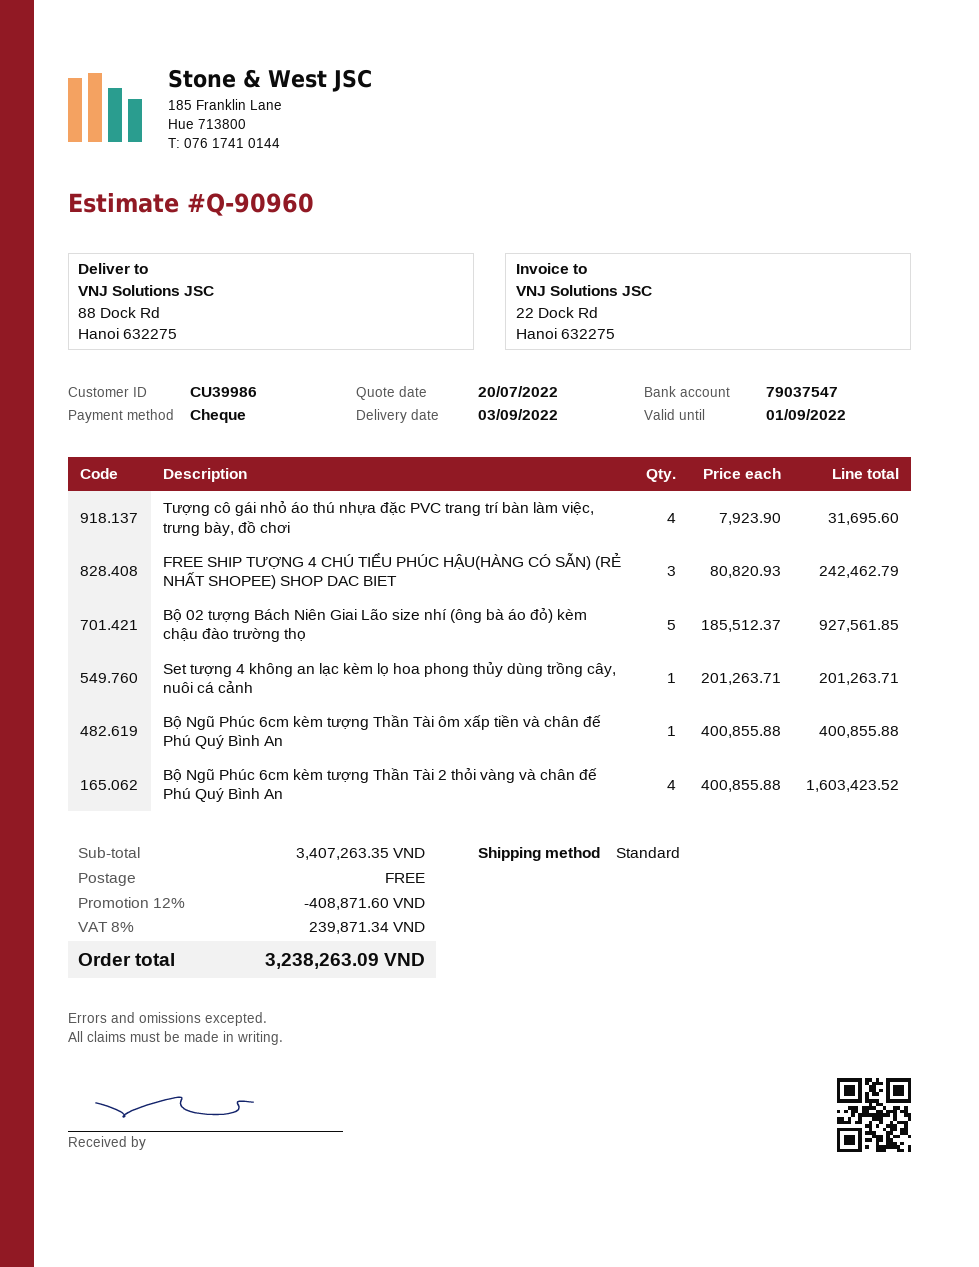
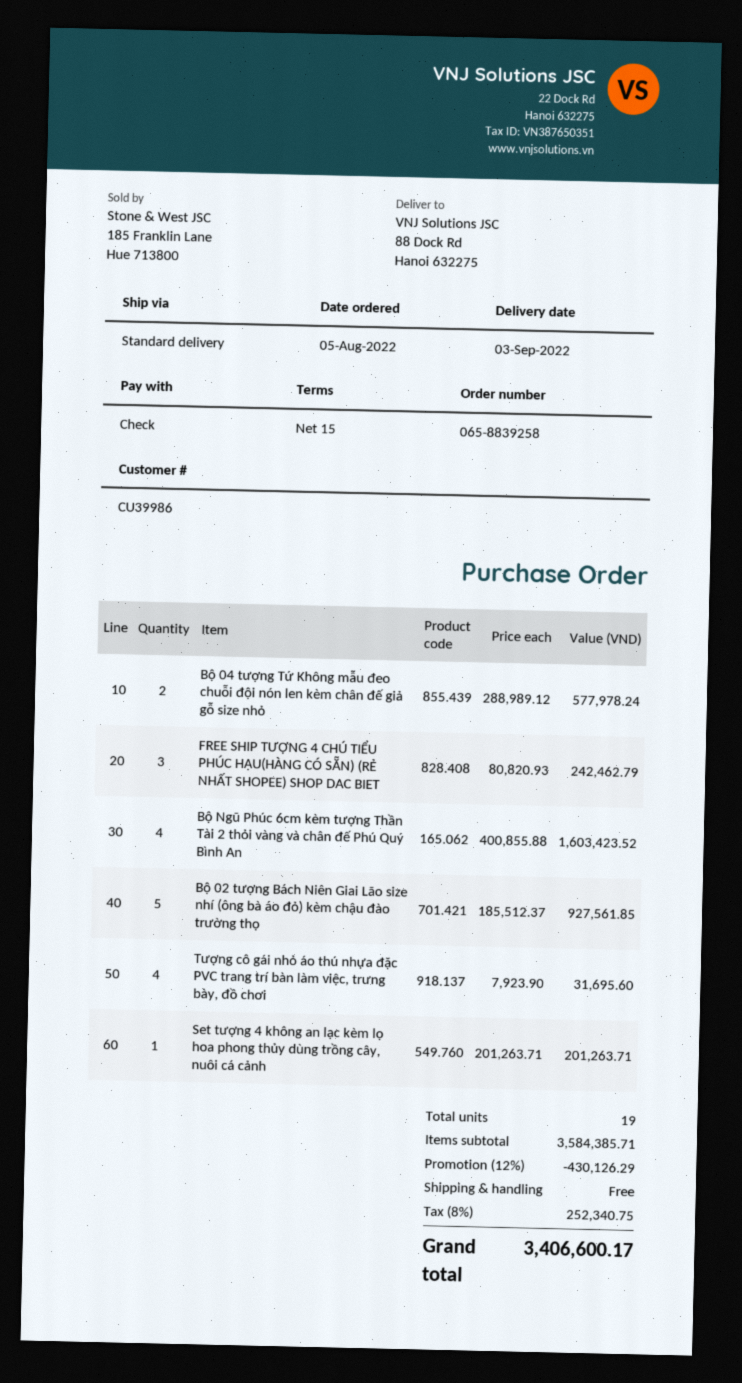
Bộ Ngũ Phúc 6cm kèm tượng Thần Tài ôm xấp tiền và chân đế Phú Quý Bình An: 1 x 400855.88 = 400855.88 -> none
Bộ 04 tượng Tứ Không mẫu đeo chuỗi đội nón len kèm chân đế giả gỗ size nhỏ: none -> 2 x 288989.12 = 577978.24
subtotal: 3407263.35 -> 3584385.71
discount: 12% = 408871.60 -> 12% = 430126.29
tax: 8% = 239871.34 -> 8% = 252340.75
total: 3238263.09 -> 3406600.17

